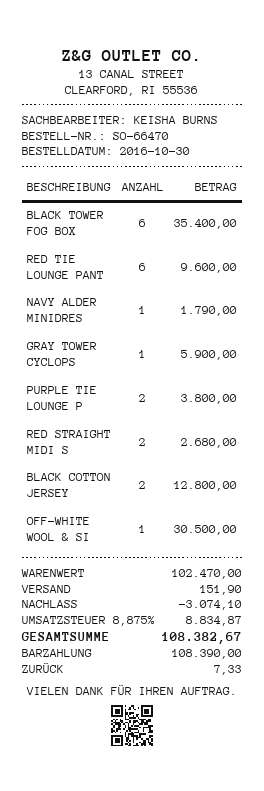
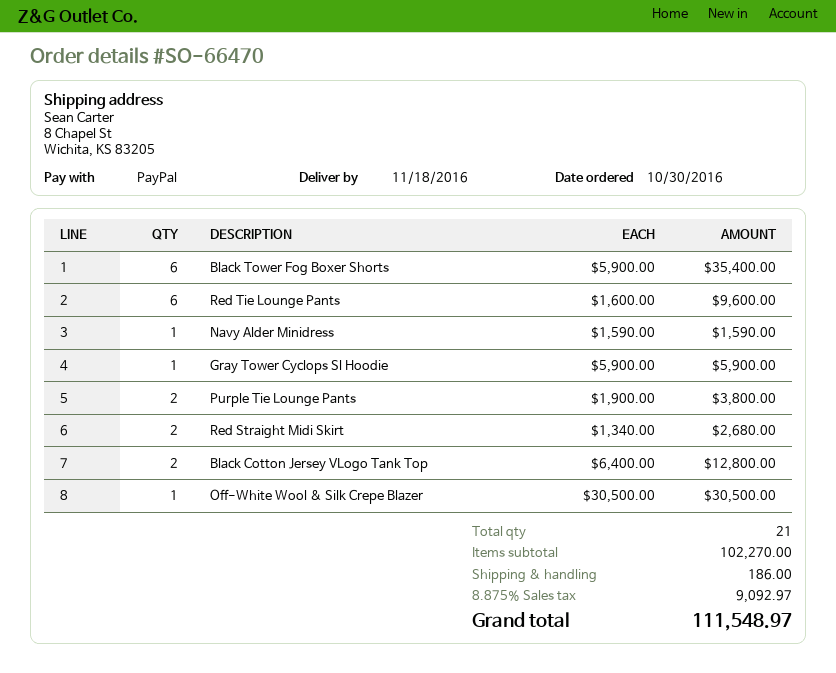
payment method: cash -> PayPal
NAVY ALDER MINIDRES: 1 for 1790.00 -> 1 for 1590.00
subtotal: 102470.00 -> 102270.00
discount: 3074.10 -> none
shipping: 151.90 -> 186.00
tax: 8.875% = 8834.87 -> 8.875% = 9092.97
total: 108382.67 -> 111548.97

